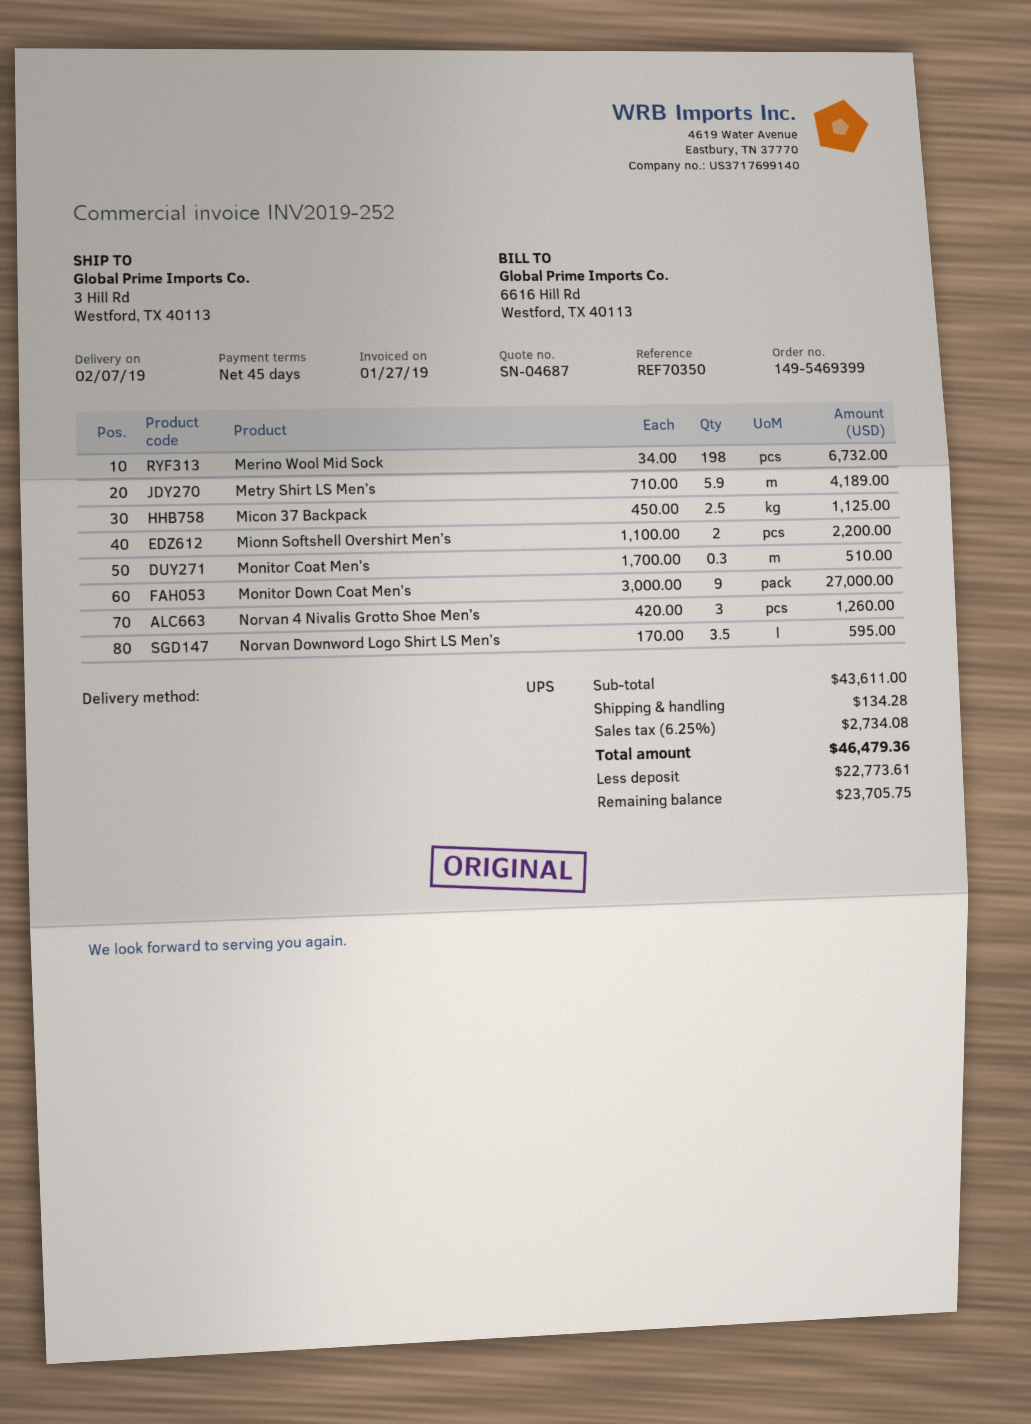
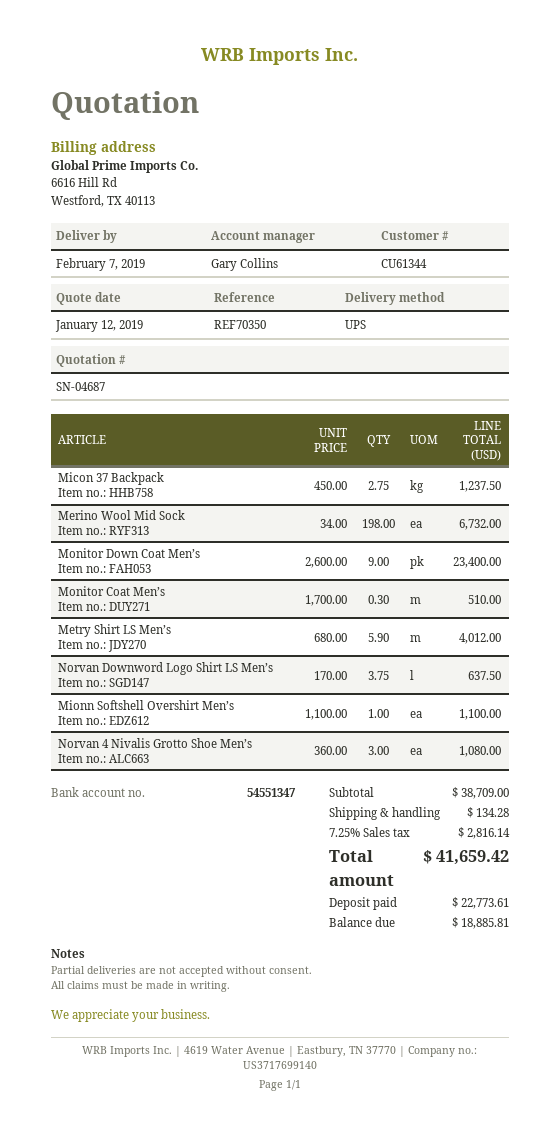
Metry Shirt LS Men’s: 5.9 x 710.00 = 4189.00 -> 5.9 x 680.00 = 4012.00
Micon 37 Backpack: 2.5 x 450.00 = 1125.00 -> 2.75 x 450.00 = 1237.50
Mionn Softshell Overshirt Men’s: 2 x 1100.00 = 2200.00 -> 1 x 1100.00 = 1100.00
Monitor Down Coat Men’s: 9 x 3000.00 = 27000.00 -> 9 x 2600.00 = 23400.00
Norvan 4 Nivalis Grotto Shoe Men’s: 3 x 420.00 = 1260.00 -> 3 x 360.00 = 1080.00
Norvan Downword Logo Shirt LS Men’s: 3.5 x 170.00 = 595.00 -> 3.75 x 170.00 = 637.50
subtotal: 43611.00 -> 38709.00
tax: 6.25% = 2734.08 -> 7.25% = 2816.14
total: 46479.36 -> 41659.42
balance: 23705.75 -> 18885.81

